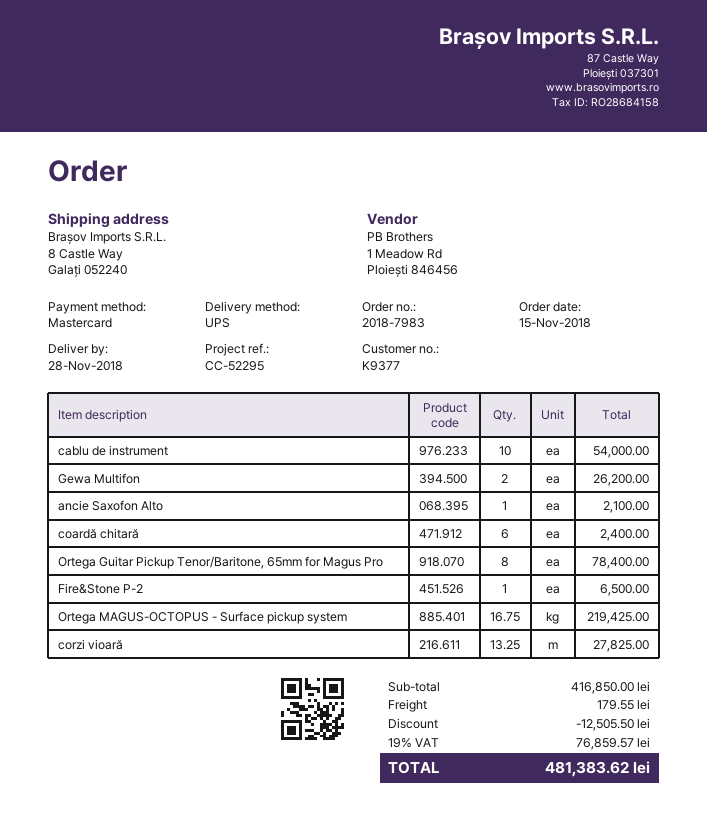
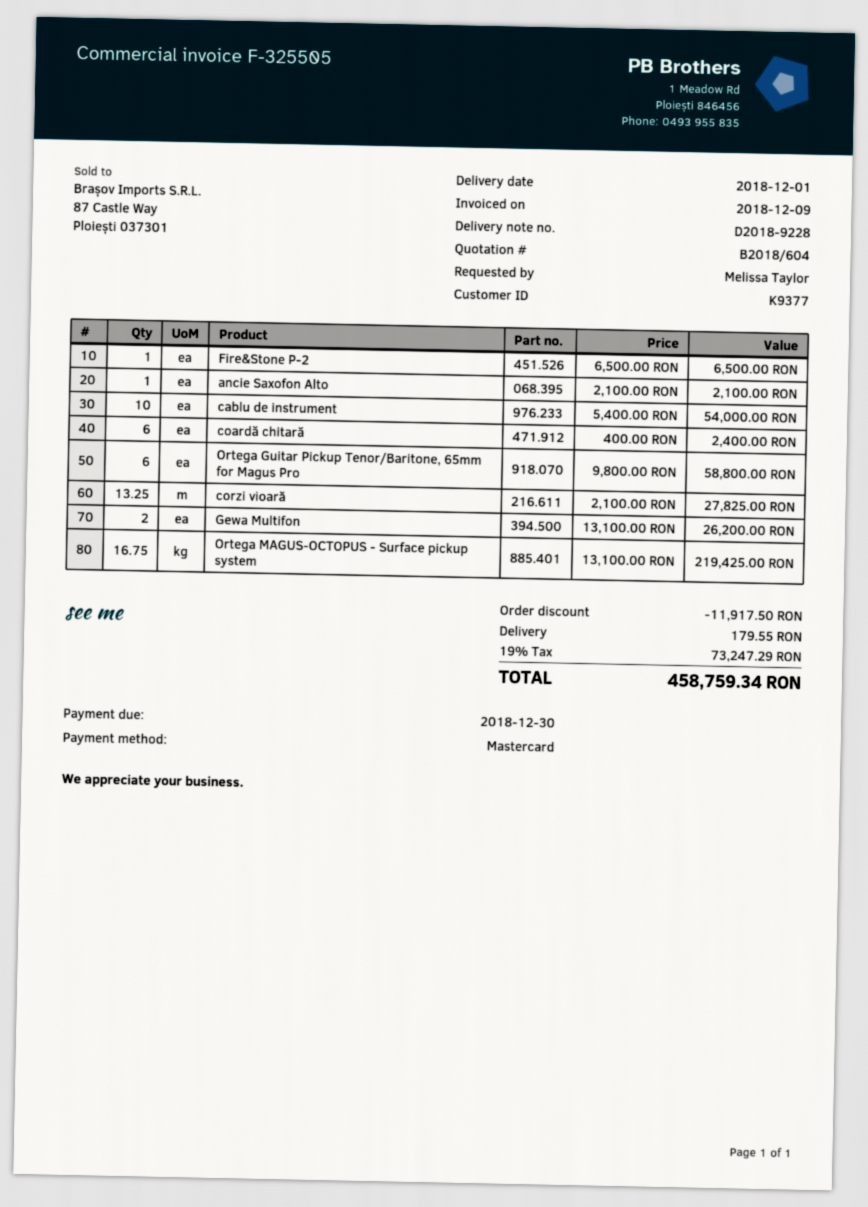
delivery date: 2018-11-28 -> 2018-12-01
Ortega Guitar Pickup Tenor/Baritone, 65mm for Magus Pro: 8 for 78400.00 -> 6 for 58800.00
discount: 12505.50 -> 11917.50
tax: 19% = 76859.57 -> 19% = 73247.29
total: 481383.62 -> 458759.34

